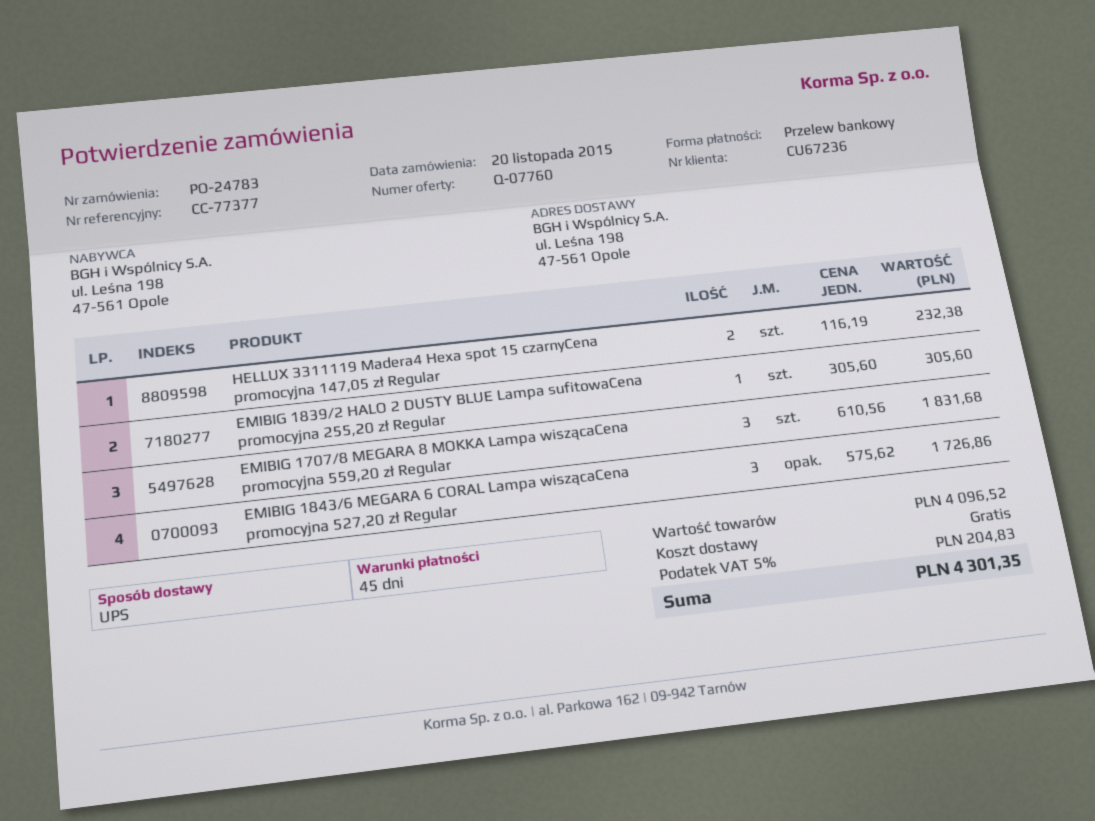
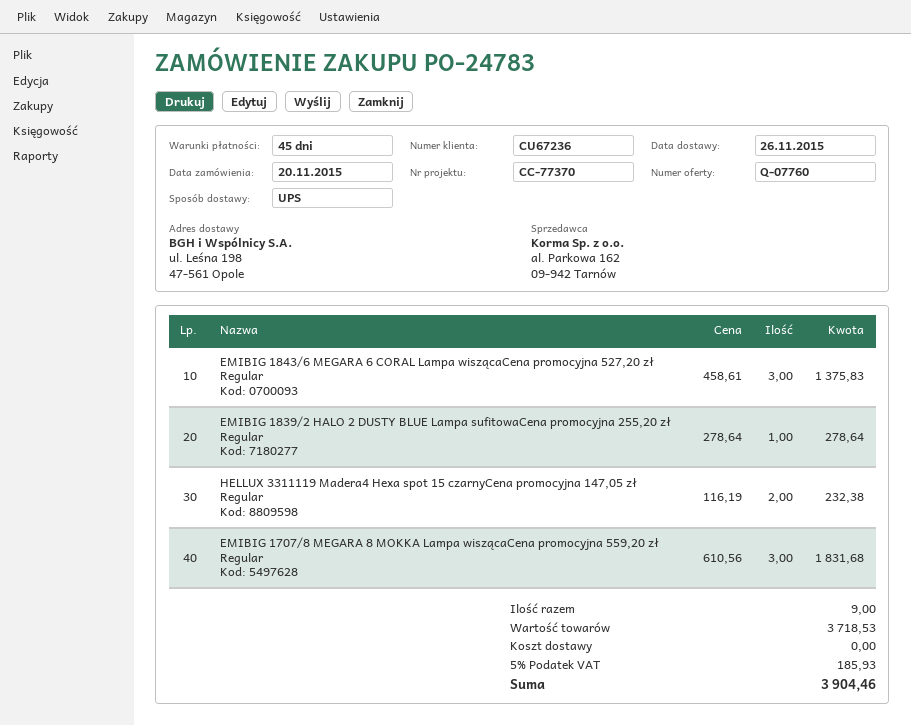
reference: CC-77377 -> CC-77370
EMIBIG 1839/2 HALO 2 DUSTY BLUE Lampa sufitowaCena promocyjna 255,20 zł Regular: 1 x 305.60 = 305.60 -> 1 x 278.64 = 278.64
EMIBIG 1843/6 MEGARA 6 CORAL Lampa wiszącaCena promocyjna 527,20 zł Regular: 3 x 575.62 = 1726.86 -> 3 x 458.61 = 1375.83
subtotal: 4096.52 -> 3718.53
tax: 5% = 204.83 -> 5% = 185.93
total: 4301.35 -> 3904.46

